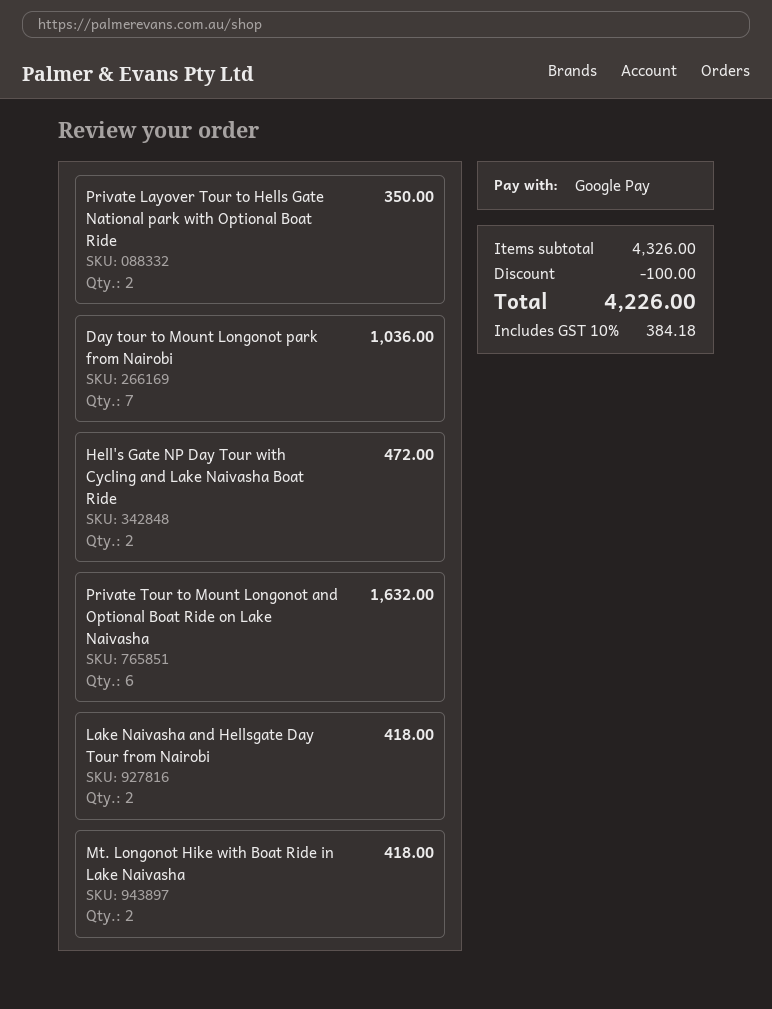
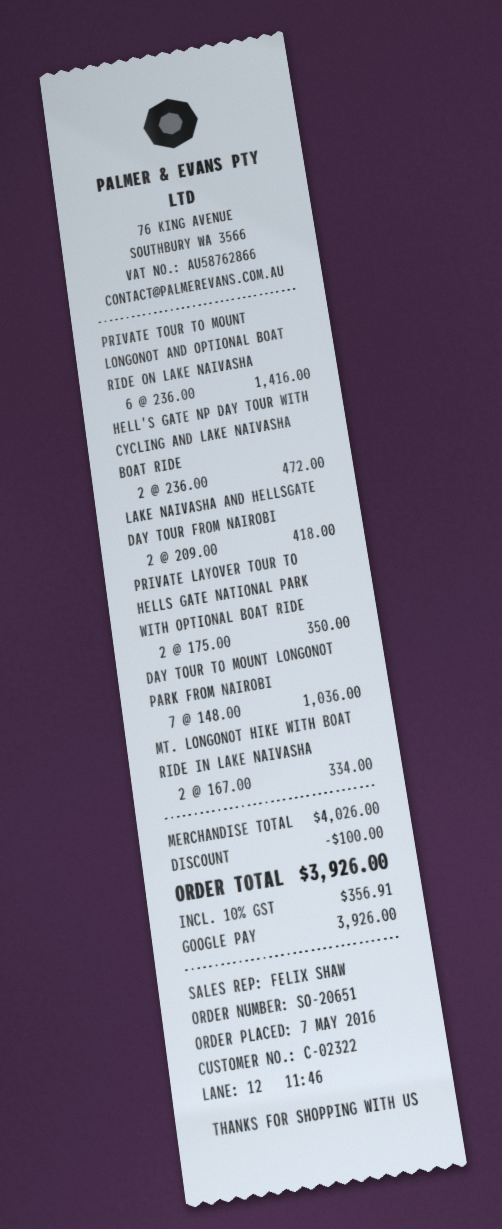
Private Tour to Mount Longonot and Optional Boat Ride on Lake Naivasha: 6 for 1632.00 -> 6 for 1416.00
Mt. Longonot Hike with Boat Ride in Lake Naivasha: 2 for 418.00 -> 2 for 334.00
subtotal: 4326.00 -> 4026.00
tax: 10% = 384.18 -> 10% = 356.91
total: 4226.00 -> 3926.00

